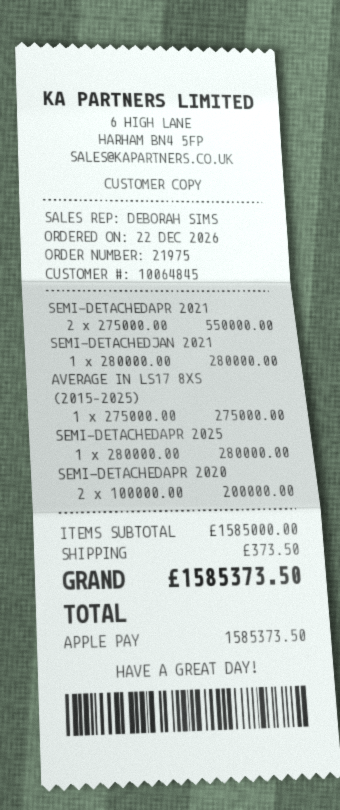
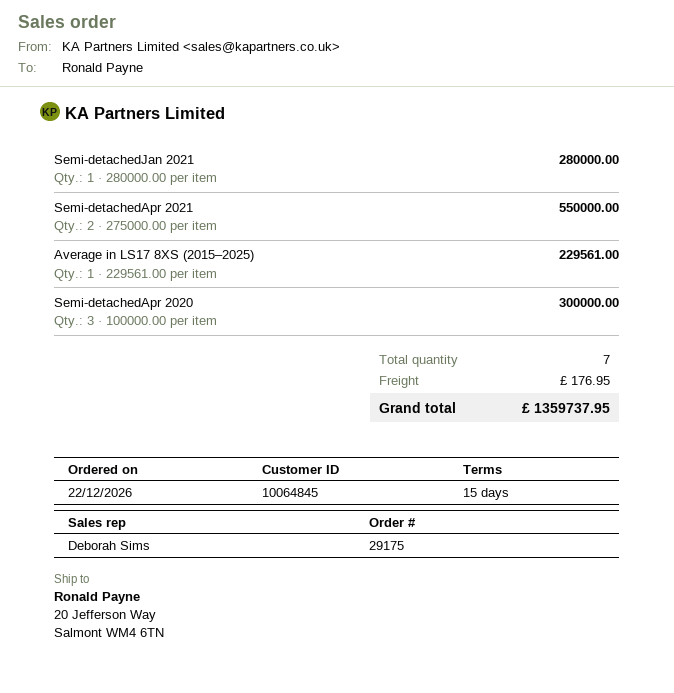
order number: 21975 -> 29175
AVERAGE IN LS17 8XS (2015–2025): 1 x 275000.00 = 275000.00 -> 1 x 229561.00 = 229561.00
SEMI-DETACHEDAPR 2025: 1 x 280000.00 = 280000.00 -> none
SEMI-DETACHEDAPR 2020: 2 x 100000.00 = 200000.00 -> 3 x 100000.00 = 300000.00
shipping: 373.50 -> 176.95
total: 1585373.50 -> 1359737.95

